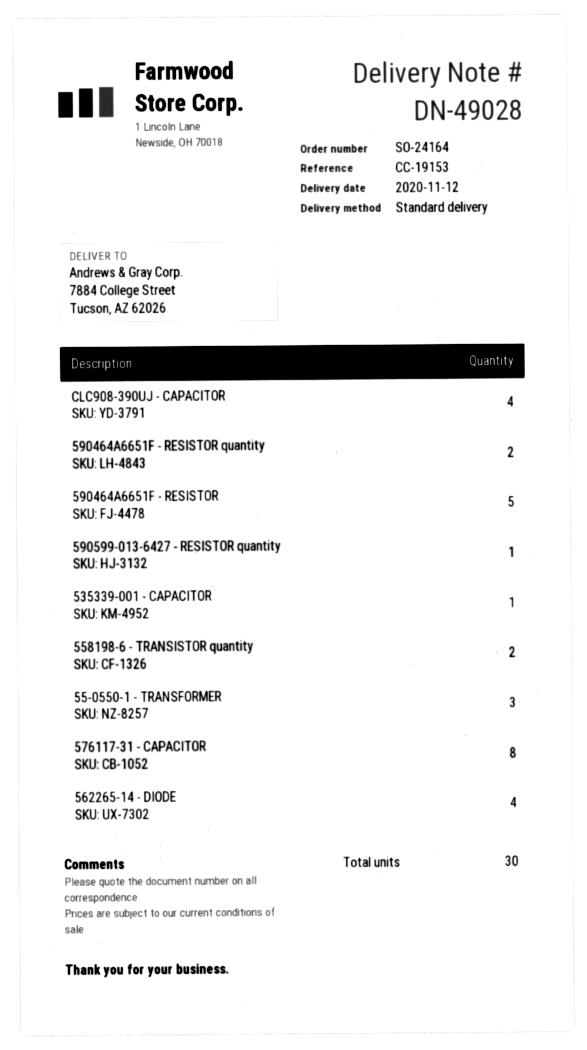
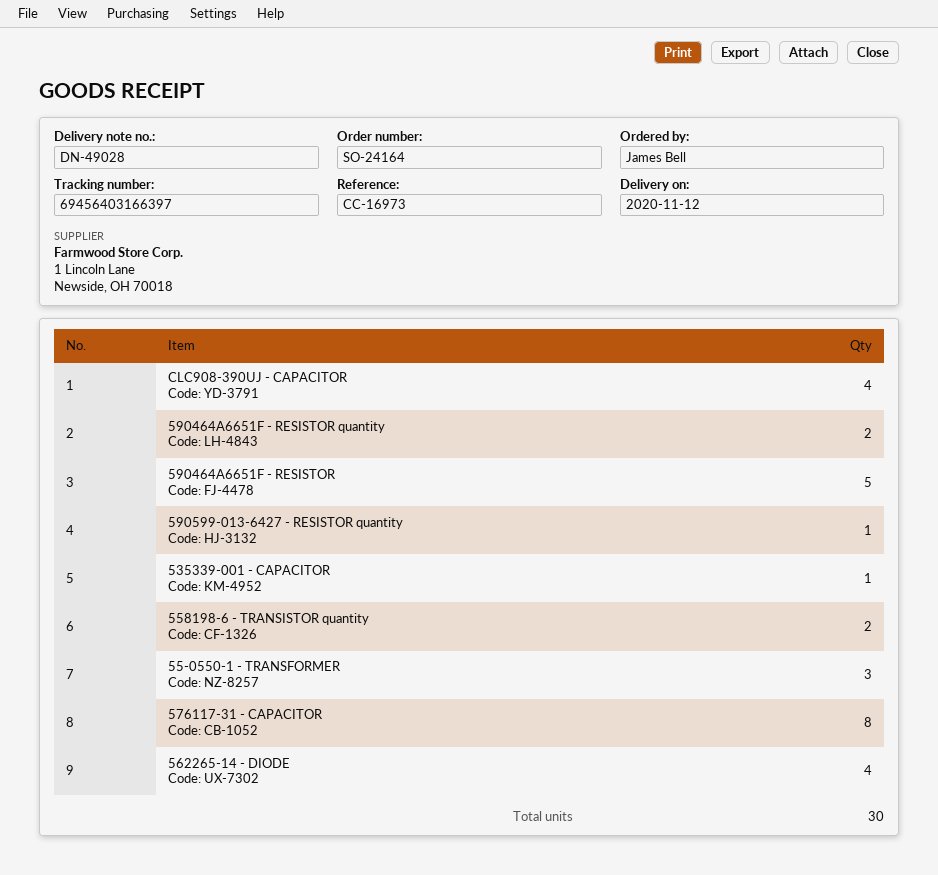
reference: CC-19153 -> CC-16973

